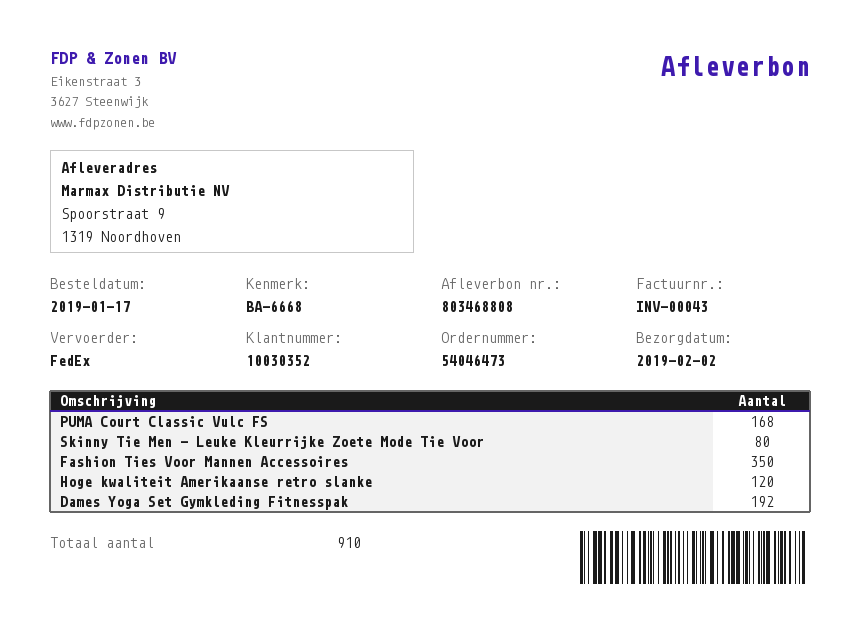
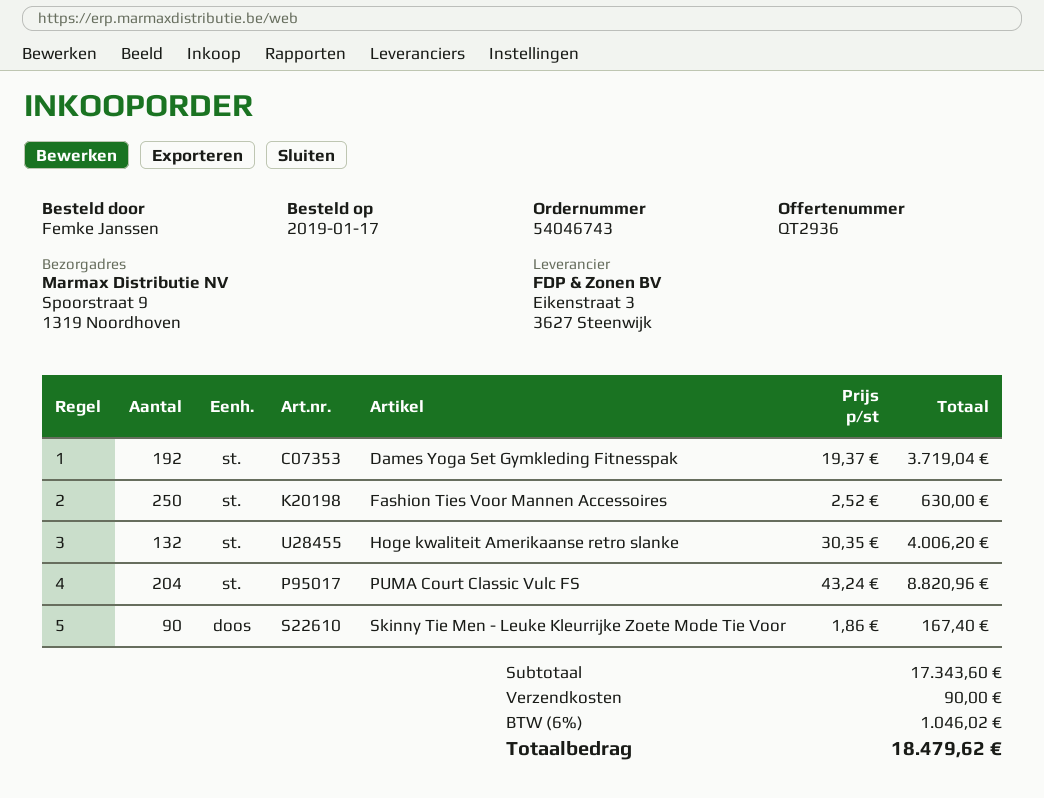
order number: 54046473 -> 54046743
PUMA Court Classic Vulc FS: 168 -> 204
Skinny Tie Men - Leuke Kleurrijke Zoete Mode Tie Voor: 80 -> 90
Fashion Ties Voor Mannen Accessoires: 350 -> 250
Hoge kwaliteit Amerikaanse retro slanke: 120 -> 132

